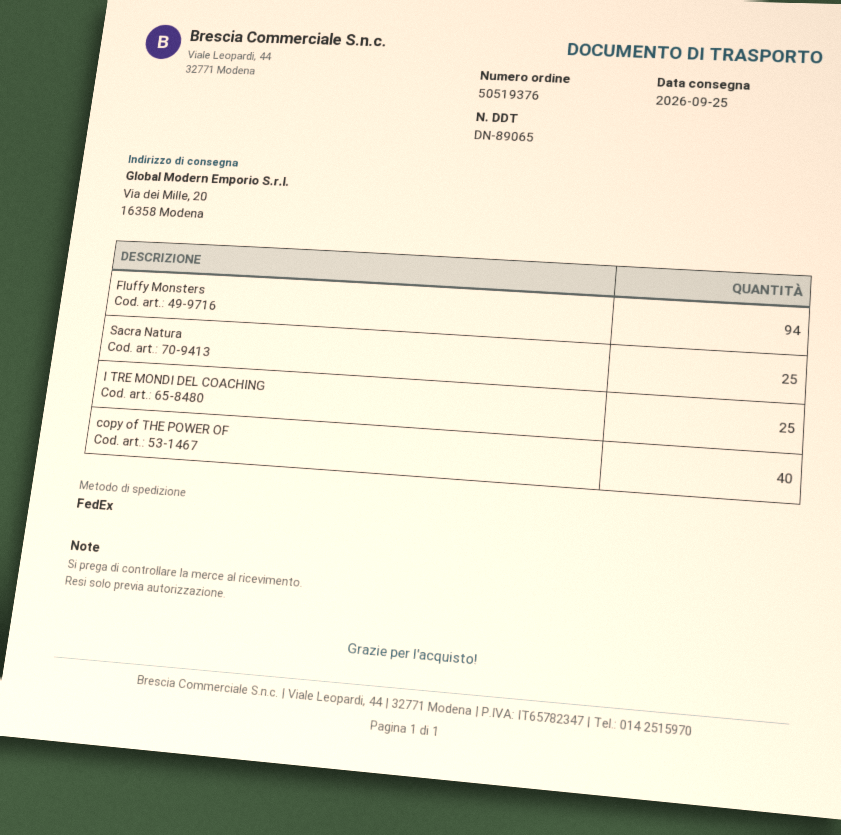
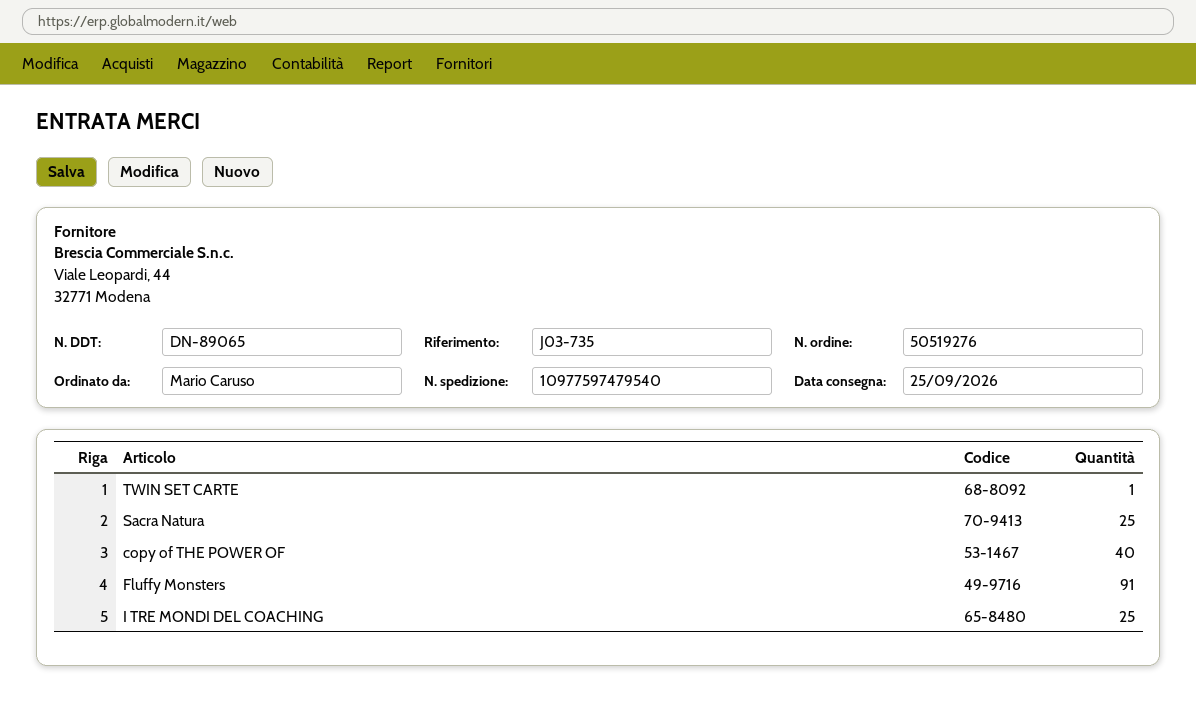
order number: 50519376 -> 50519276
Fluffy Monsters: 94 -> 91
TWIN SET CARTE: none -> 1

